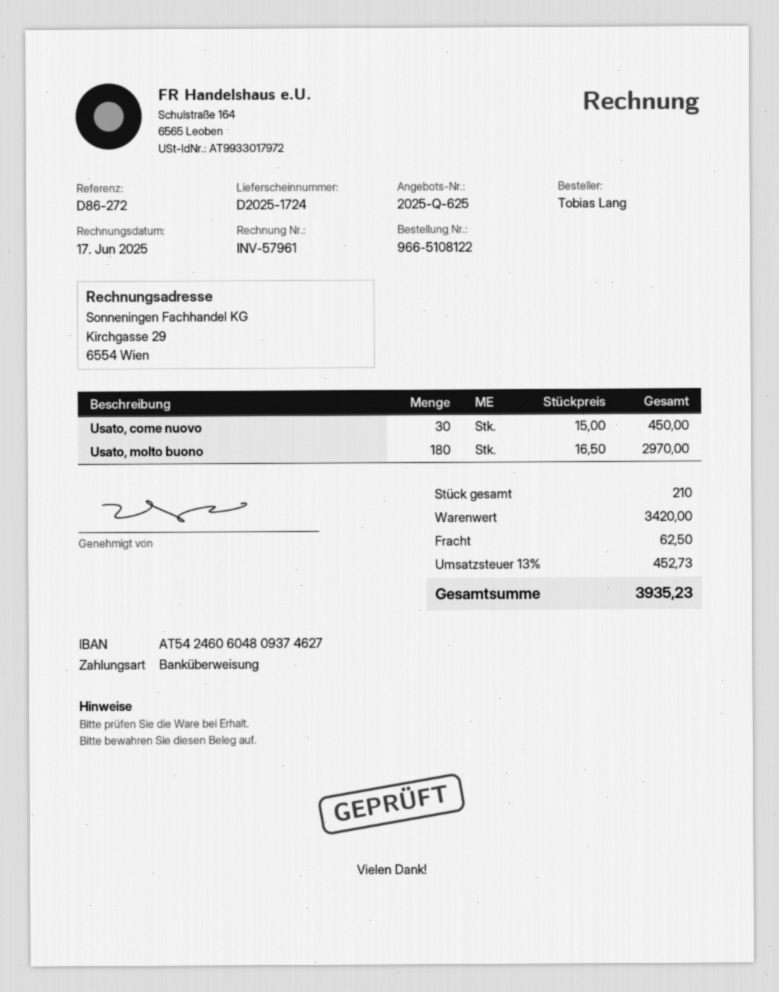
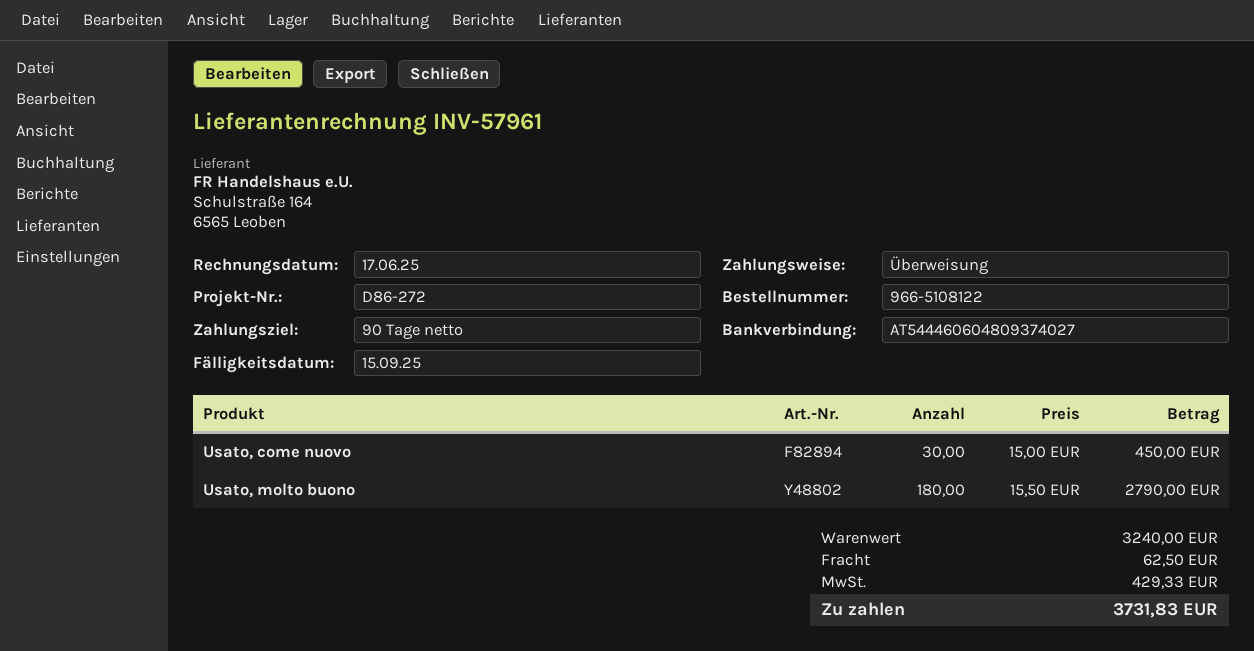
bank account: AT542460604809374627 -> AT544460604809374027
Usato, molto buono: 180 x 16.50 = 2970.00 -> 180 x 15.50 = 2790.00
subtotal: 3420.00 -> 3240.00
tax: 452.73 -> 429.33
total: 3935.23 -> 3731.83

